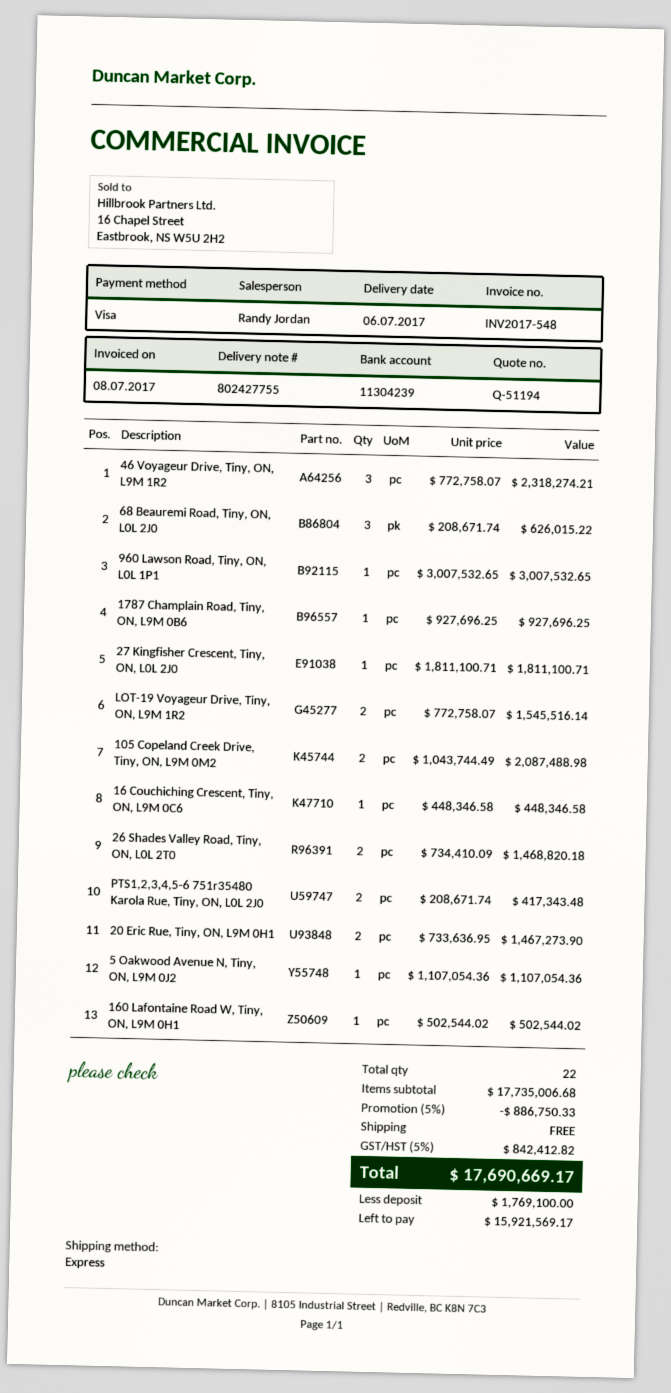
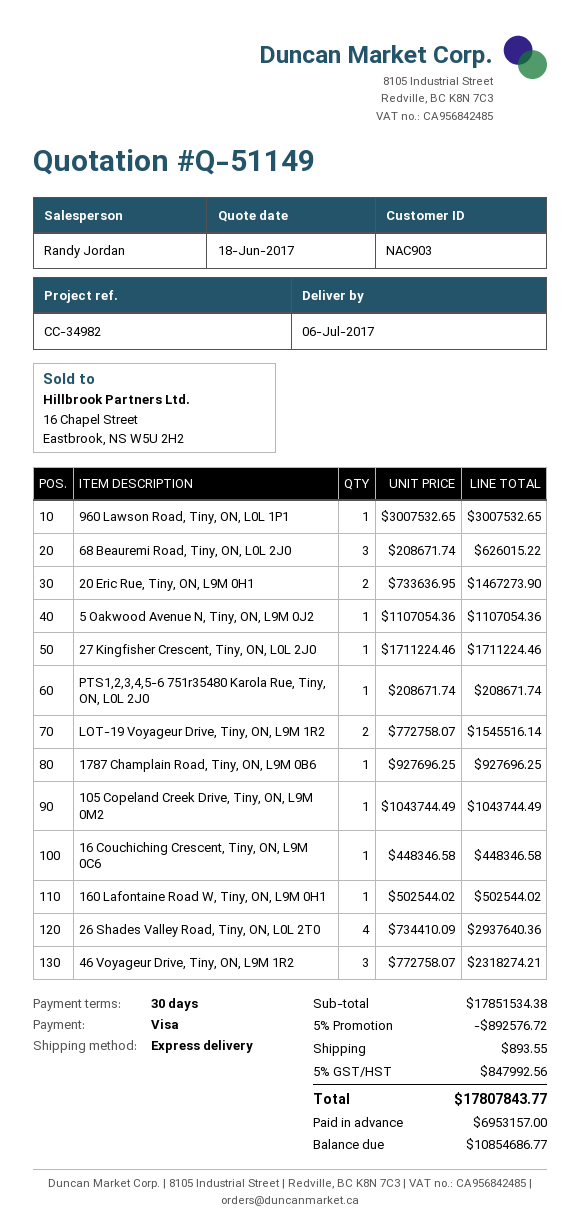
quote number: Q-51194 -> Q-51149
27 Kingfisher Crescent, Tiny, ON, L0L 2J0: 1 x 1811100.71 = 1811100.71 -> 1 x 1711224.46 = 1711224.46
105 Copeland Creek Drive, Tiny, ON, L9M 0M2: 2 x 1043744.49 = 2087488.98 -> 1 x 1043744.49 = 1043744.49
26 Shades Valley Road, Tiny, ON, L0L 2T0: 2 x 734410.09 = 1468820.18 -> 4 x 734410.09 = 2937640.36
PTS1,2,3,4,5-6 751r35480 Karola Rue, Tiny, ON, L0L 2J0: 2 x 208671.74 = 417343.48 -> 1 x 208671.74 = 208671.74
subtotal: 17735006.68 -> 17851534.38
discount: 5% = 886750.33 -> 5% = 892576.72
shipping: 0.00 -> 893.55
tax: 5% = 842412.82 -> 5% = 847992.56
total: 17690669.17 -> 17807843.77
deposit: 1769100.00 -> 6953157.00
balance: 15921569.17 -> 10854686.77

